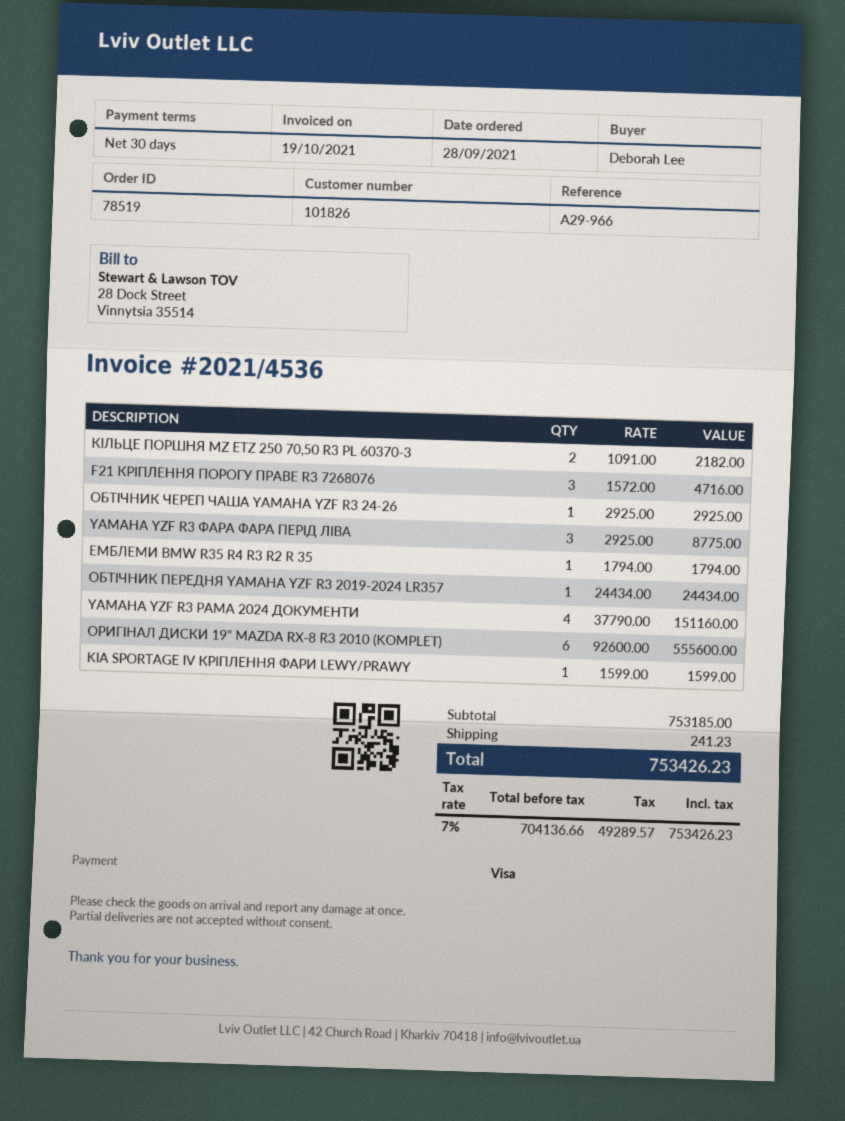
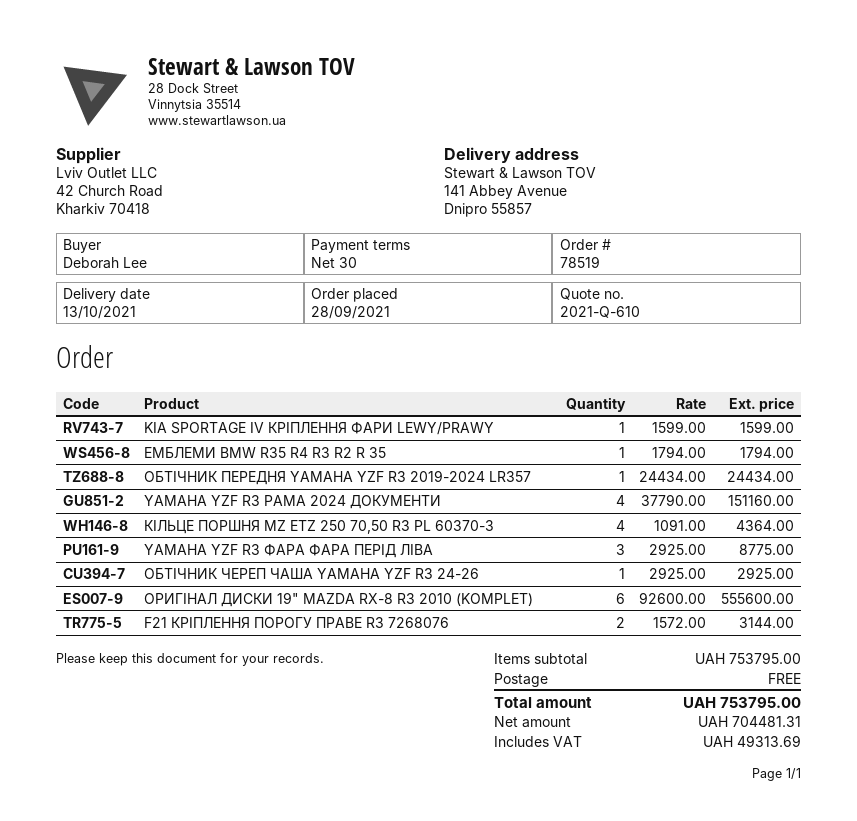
КІЛЬЦЕ ПОРШНЯ MZ ETZ 250 70,50 R3 PL 60370-3: 2 x 1091.00 = 2182.00 -> 4 x 1091.00 = 4364.00
F21 КРІПЛЕННЯ ПОРОГУ ПРАВЕ R3 7268076: 3 x 1572.00 = 4716.00 -> 2 x 1572.00 = 3144.00
subtotal: 753185.00 -> 753795.00
shipping: 241.23 -> 0.00
net: 704136.66 -> 704481.31
tax: 49289.57 -> 49313.69
total: 753426.23 -> 753795.00

